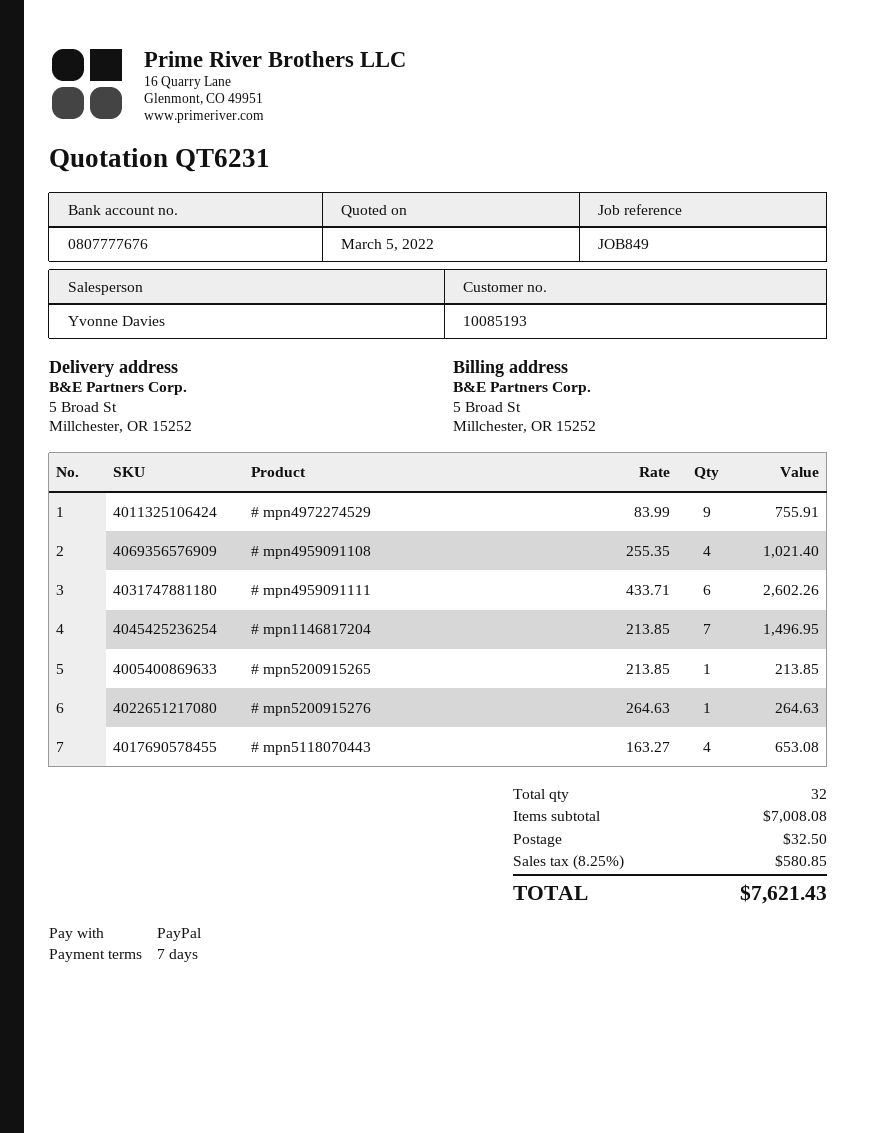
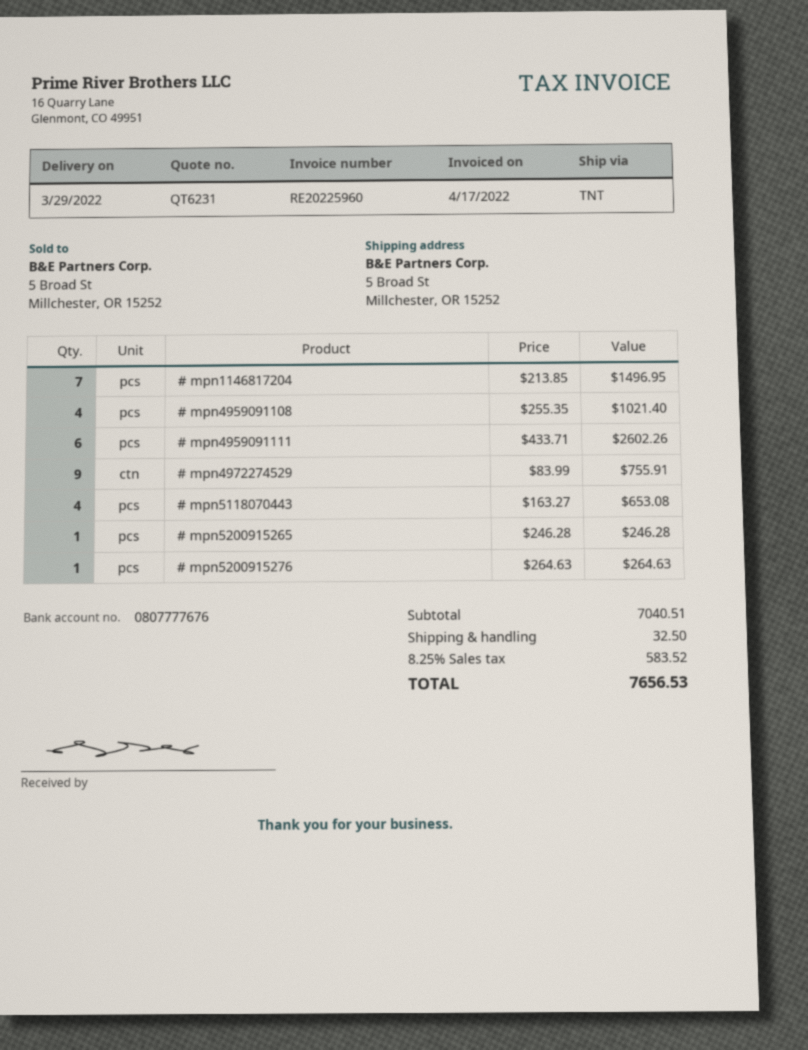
# mpn5200915265: 1 x 213.85 = 213.85 -> 1 x 246.28 = 246.28
subtotal: 7008.08 -> 7040.51
tax: 8.25% = 580.85 -> 8.25% = 583.52
total: 7621.43 -> 7656.53

